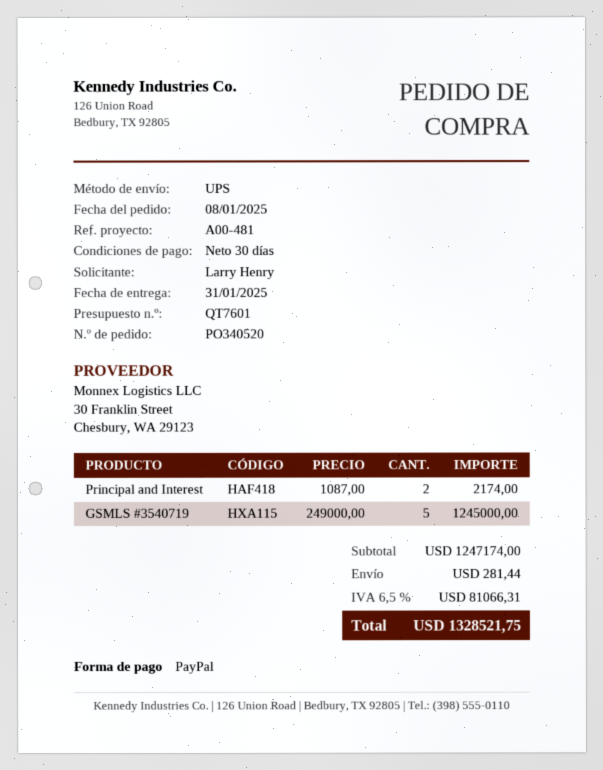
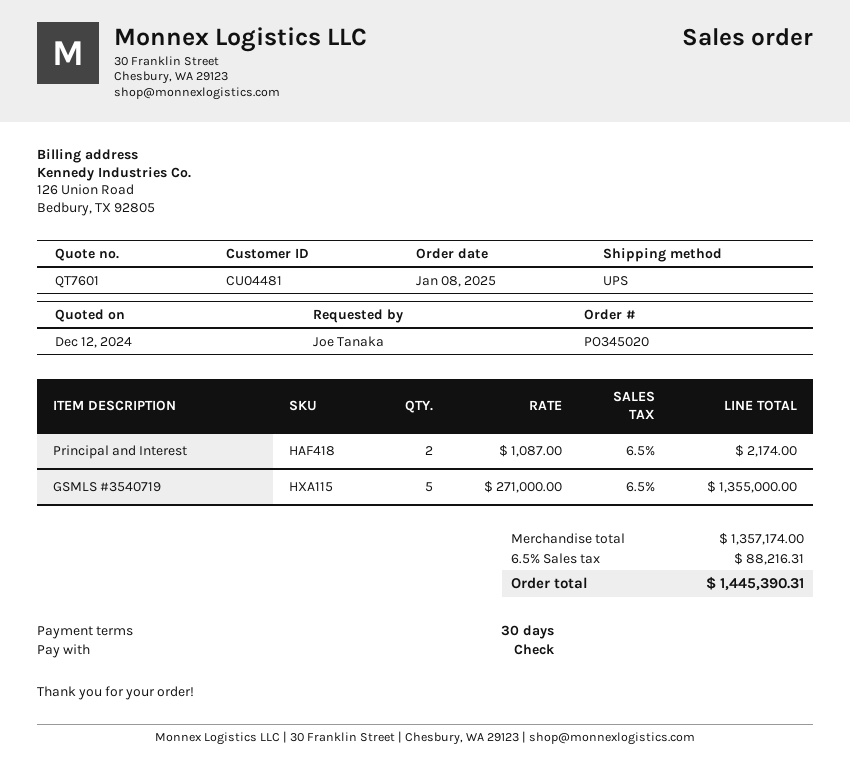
order number: PO340520 -> PO345020
ordered by: Larry Henry -> Joe Tanaka
payment method: PayPal -> cheque
GSMLS #3540719: 5 x 249000.00 = 1245000.00 -> 5 x 271000.00 = 1355000.00
subtotal: 1247174.00 -> 1357174.00
shipping: 281.44 -> none
tax: 6.5% = 81066.31 -> 6.5% = 88216.31
total: 1328521.75 -> 1445390.31

